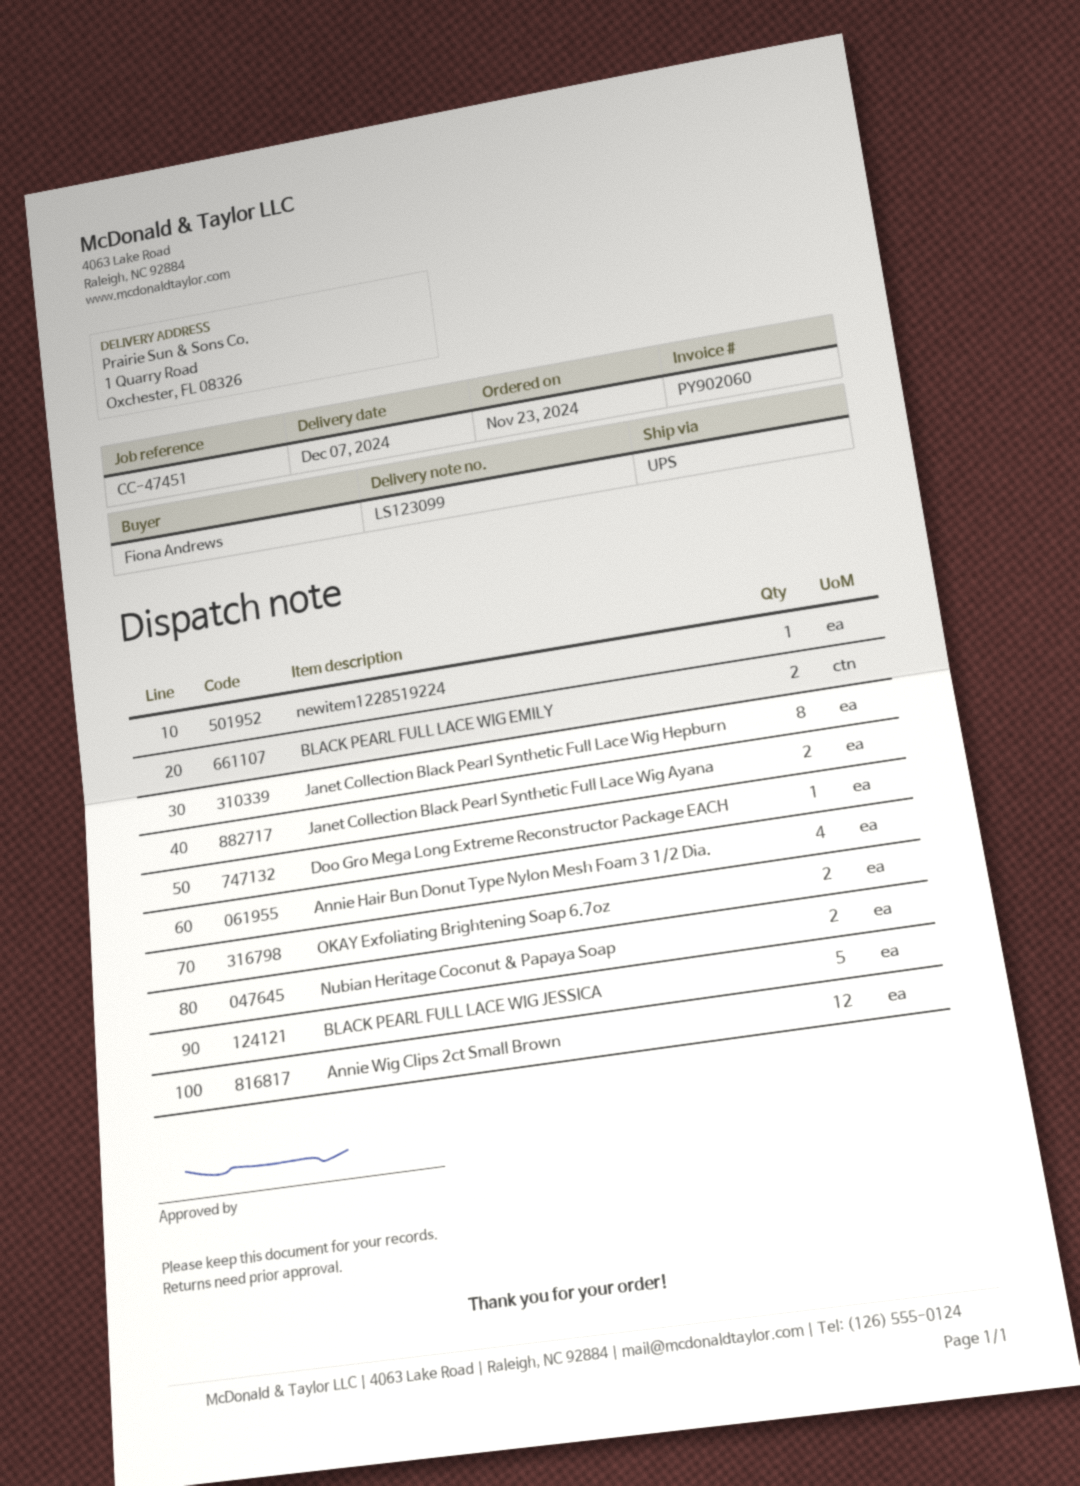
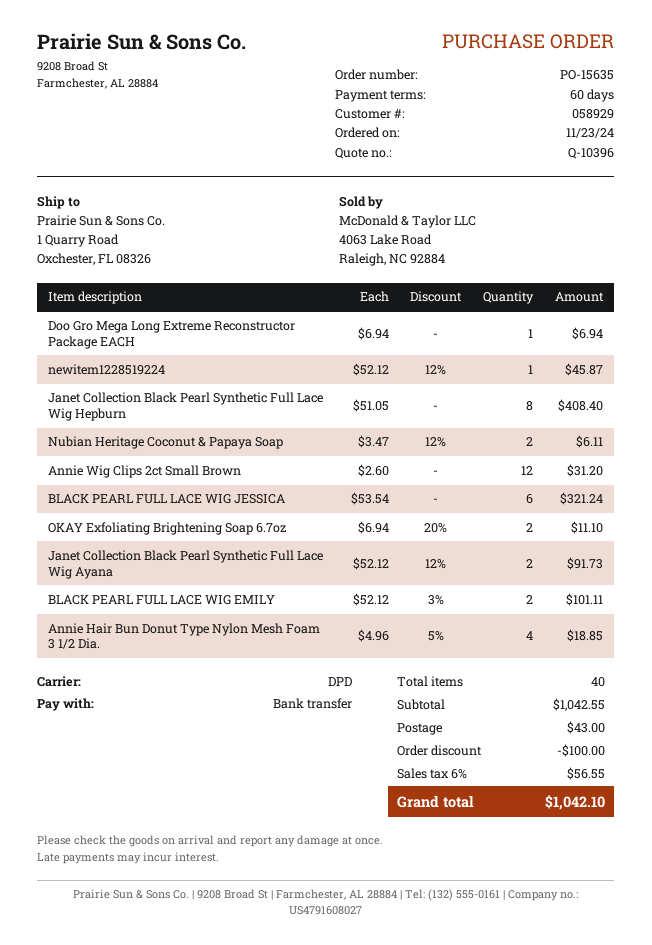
shipping method: UPS -> DPD
BLACK PEARL FULL LACE WIG JESSICA: 5 -> 6

